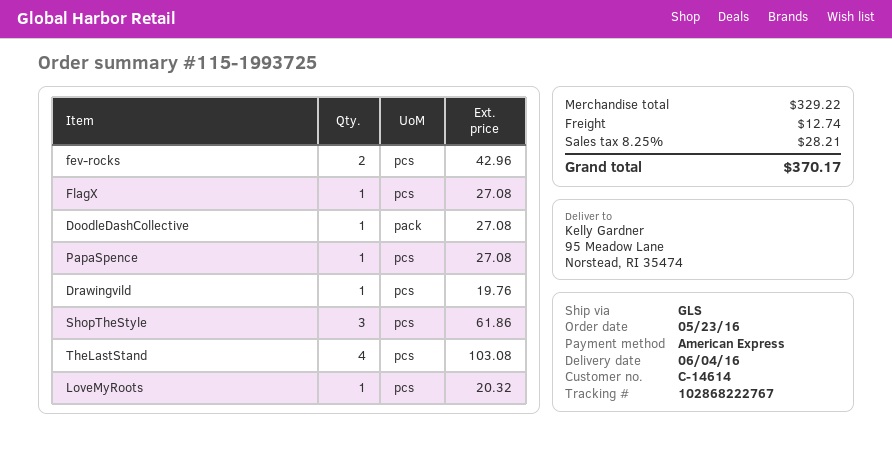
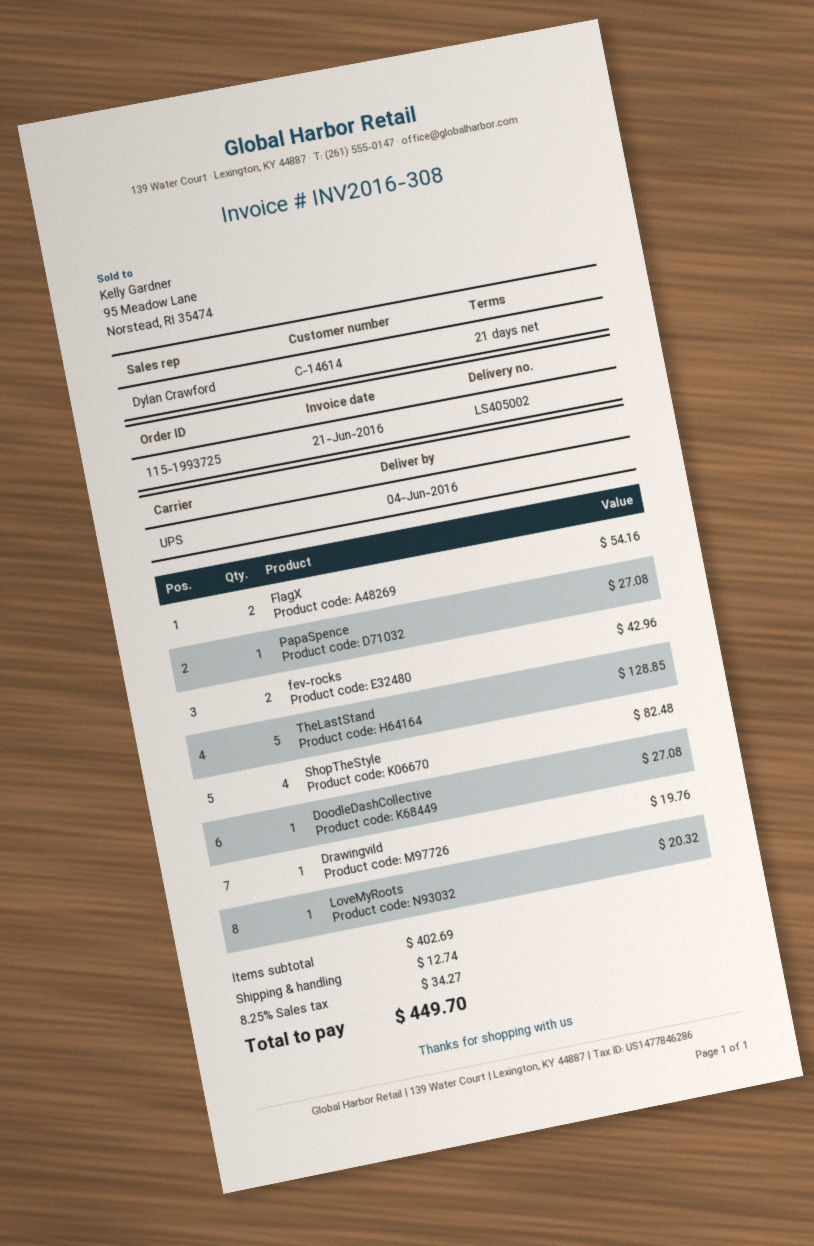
shipping method: GLS -> UPS
FlagX: 1 for 27.08 -> 2 for 54.16
ShopTheStyle: 3 for 61.86 -> 4 for 82.48
TheLastStand: 4 for 103.08 -> 5 for 128.85
subtotal: 329.22 -> 402.69
tax: 8.25% = 28.21 -> 8.25% = 34.27
total: 370.17 -> 449.70

